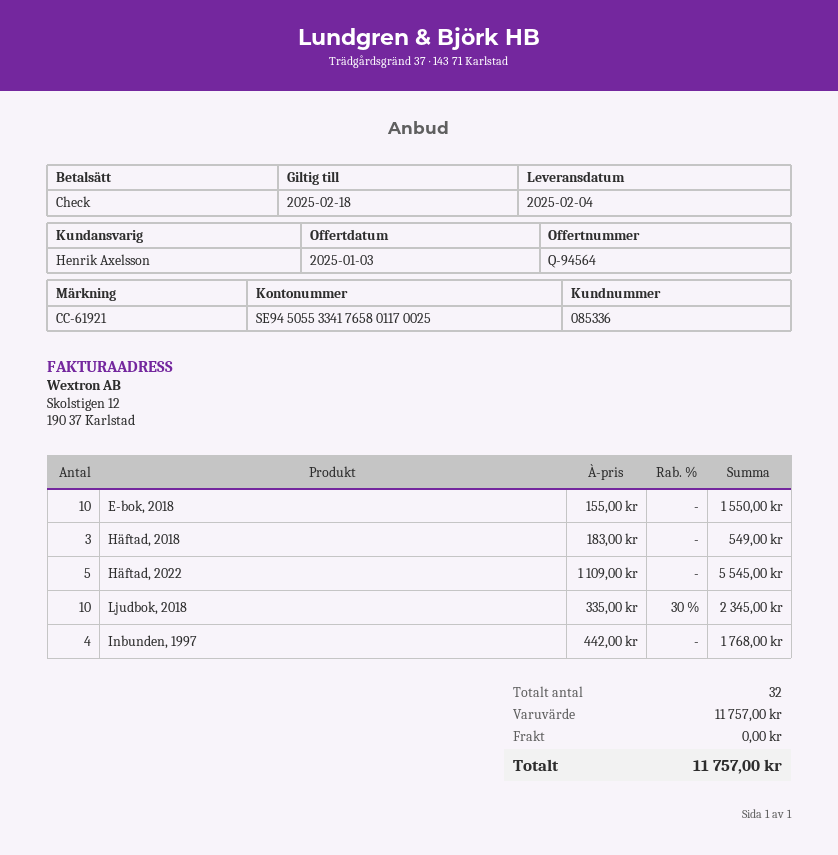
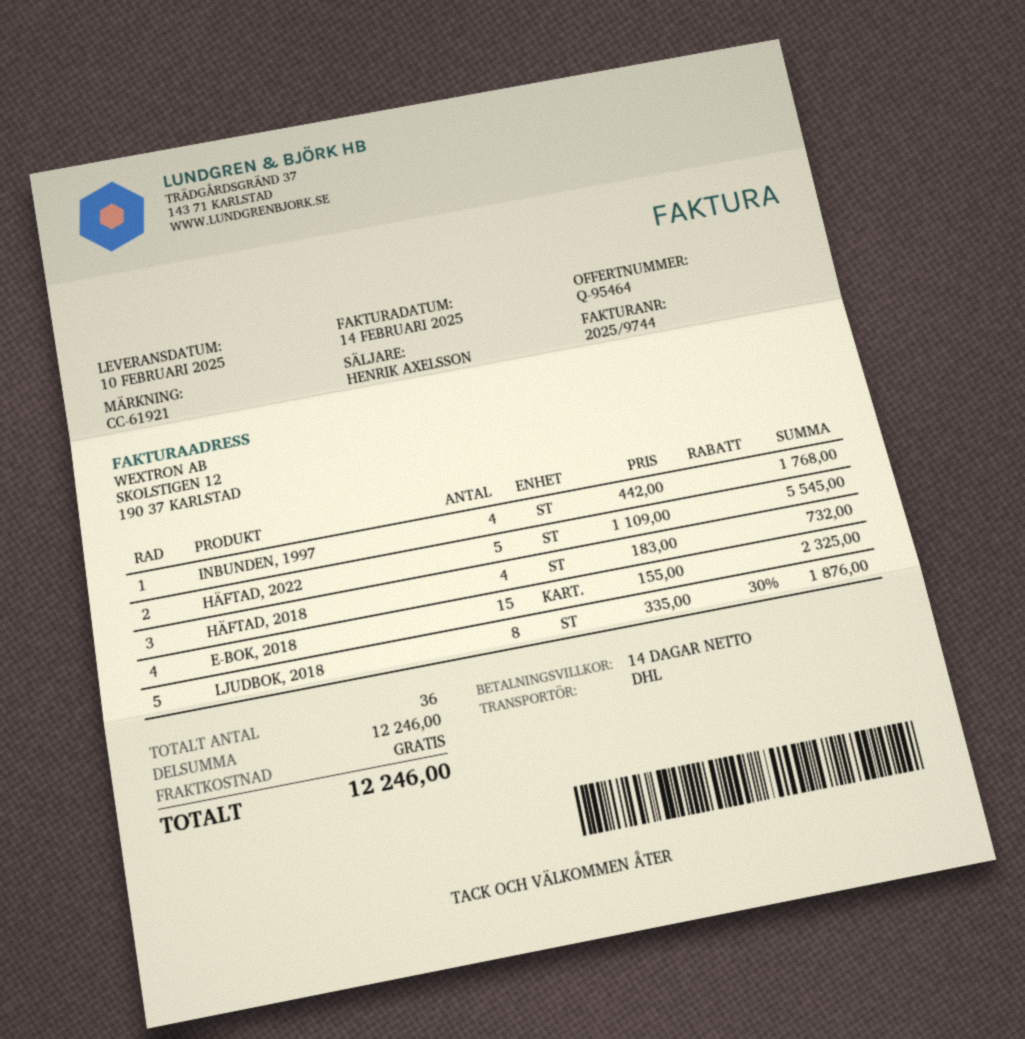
quote number: Q-94564 -> Q-95464
delivery date: 2025-02-04 -> 2025-02-10
E-bok, 2018: 10 x 155.00 = 1550.00 -> 15 x 155.00 = 2325.00
Häftad, 2018: 3 x 183.00 = 549.00 -> 4 x 183.00 = 732.00
Ljudbok, 2018: 10 x 335.00 - 30% = 2345.00 -> 8 x 335.00 - 30% = 1876.00
total quantity: 32 -> 36
subtotal: 11757.00 -> 12246.00
total: 11757.00 -> 12246.00

